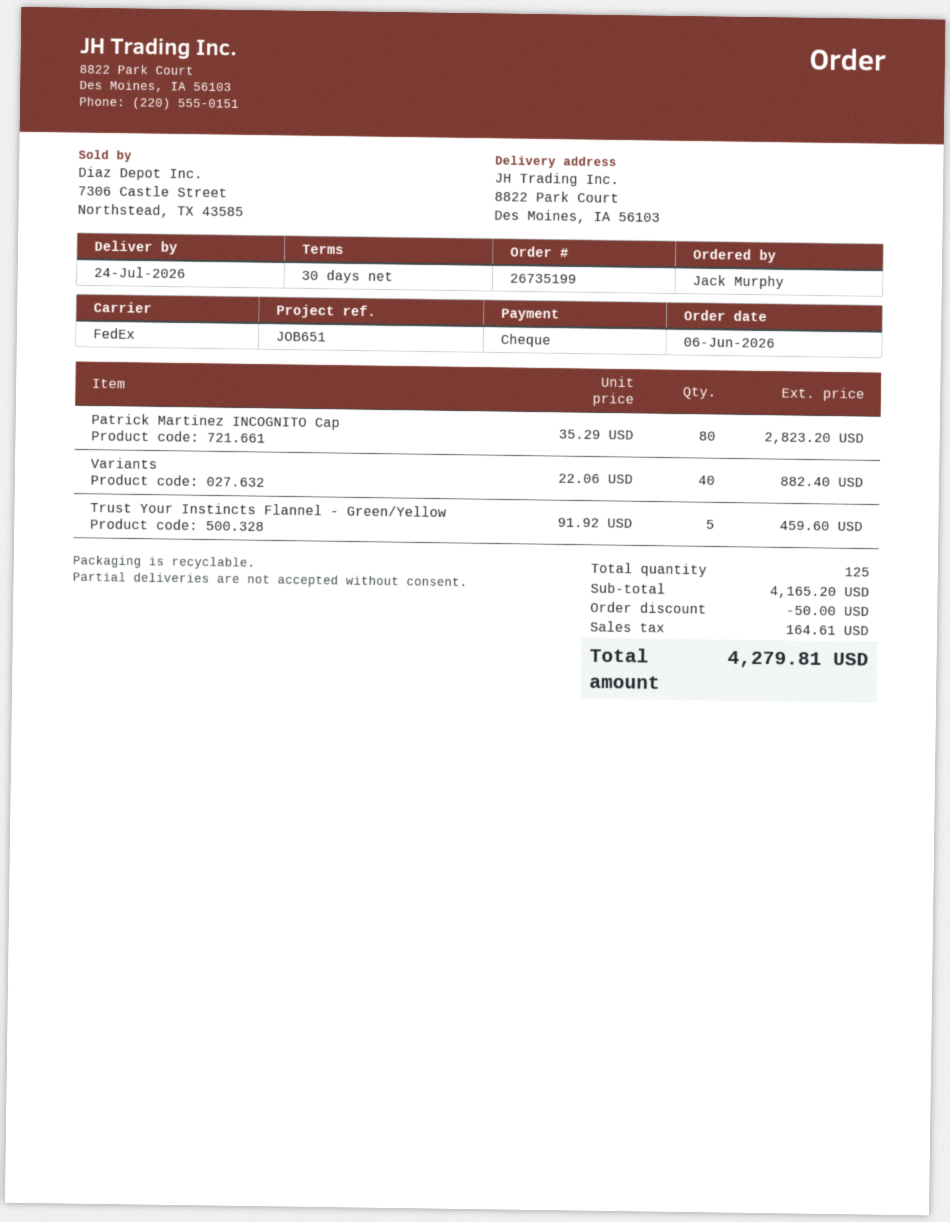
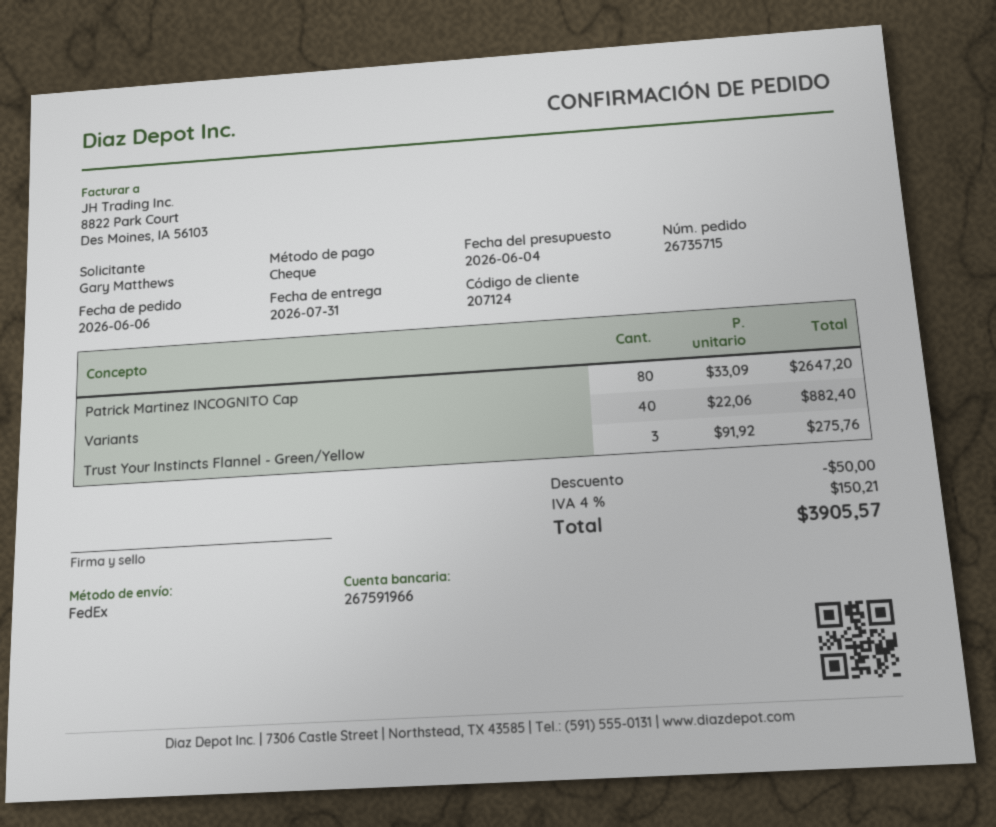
order number: 26735199 -> 26735715
delivery date: 2026-07-24 -> 2026-07-31
ordered by: Jack Murphy -> Gary Matthews
Patrick Martinez INCOGNITO Cap: 80 x 35.29 = 2823.20 -> 80 x 33.09 = 2647.20
Trust Your Instincts Flannel - Green/Yellow: 5 x 91.92 = 459.60 -> 3 x 91.92 = 275.76
tax: 164.61 -> 150.21
total: 4279.81 -> 3905.57

